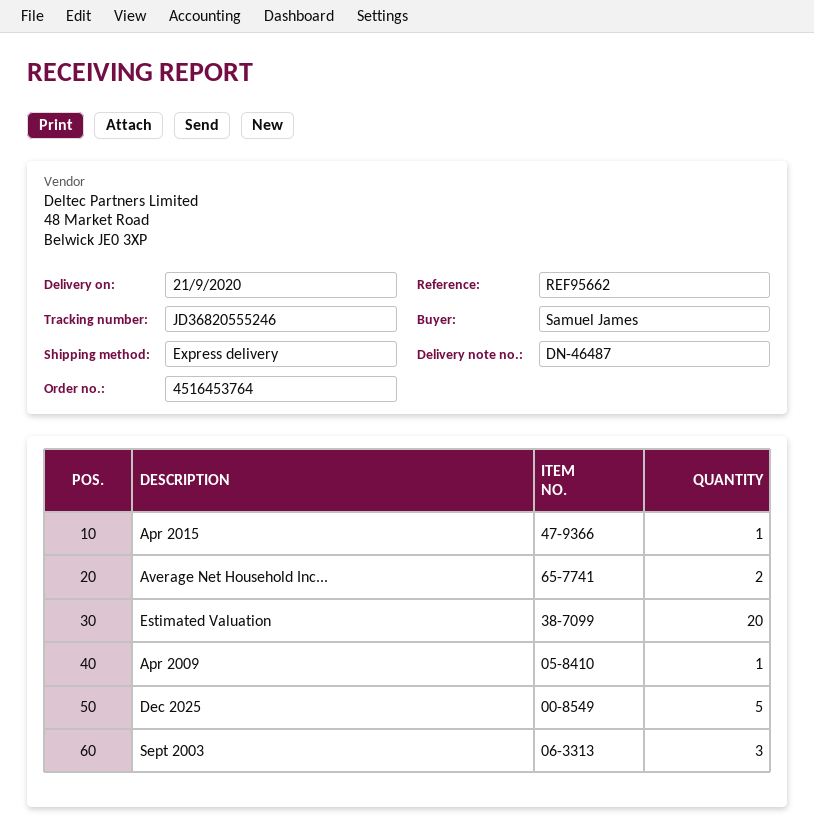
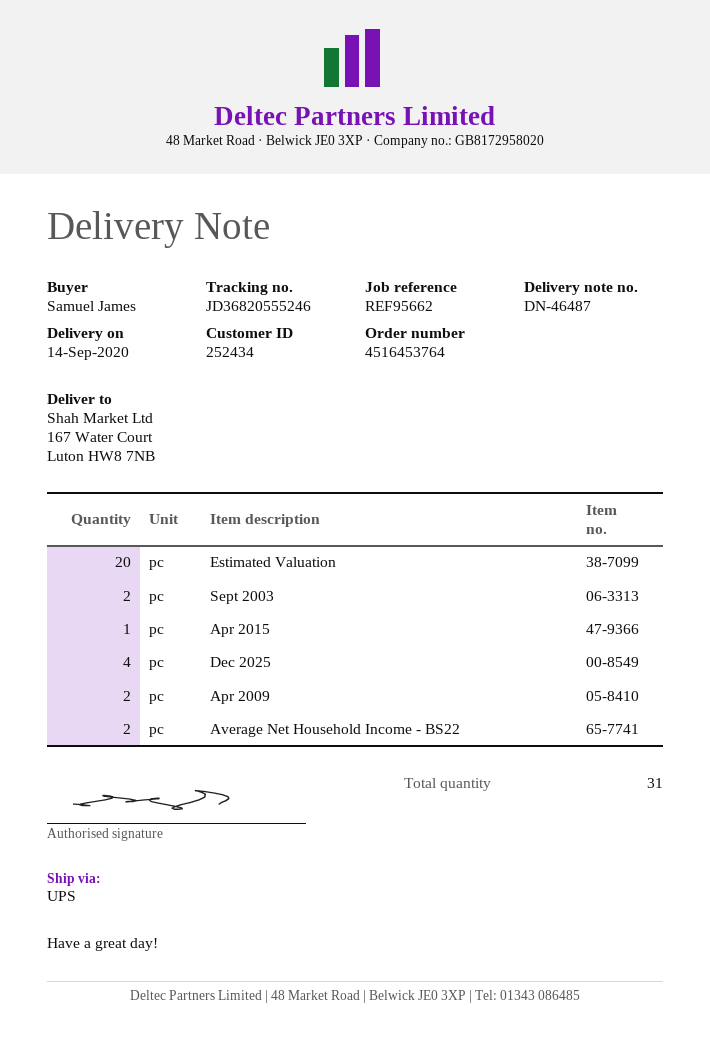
delivery date: 2020-09-21 -> 2020-09-14
shipping method: express -> UPS
Apr 2009: 1 -> 2
Dec 2025: 5 -> 4
Sept 2003: 3 -> 2

